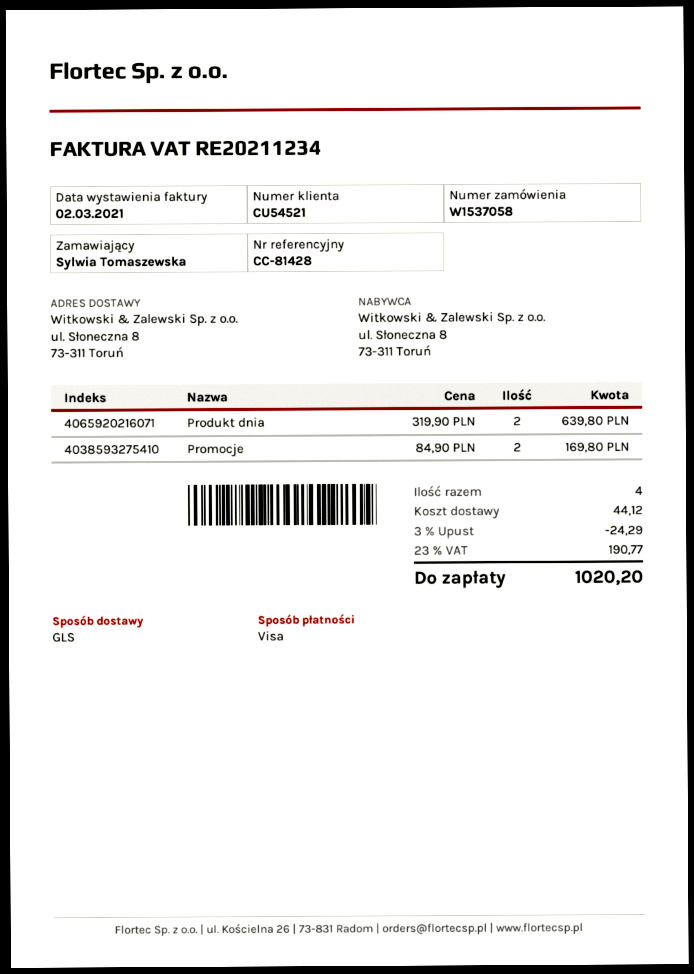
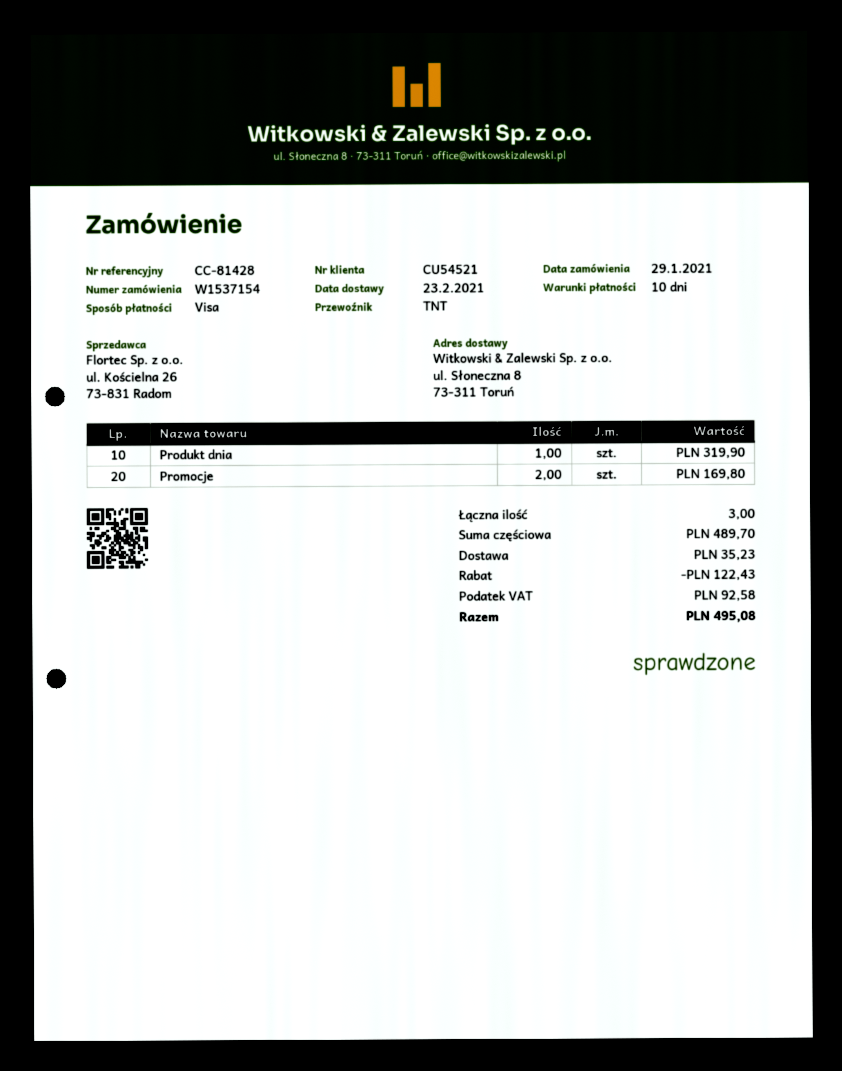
order number: W1537058 -> W1537154
shipping method: GLS -> TNT
Produkt dnia: 2 for 639.80 -> 1 for 319.90
total quantity: 4 -> 3
discount: 24.29 -> 122.43
shipping: 44.12 -> 35.23
tax: 190.77 -> 92.58
total: 1020.20 -> 495.08

